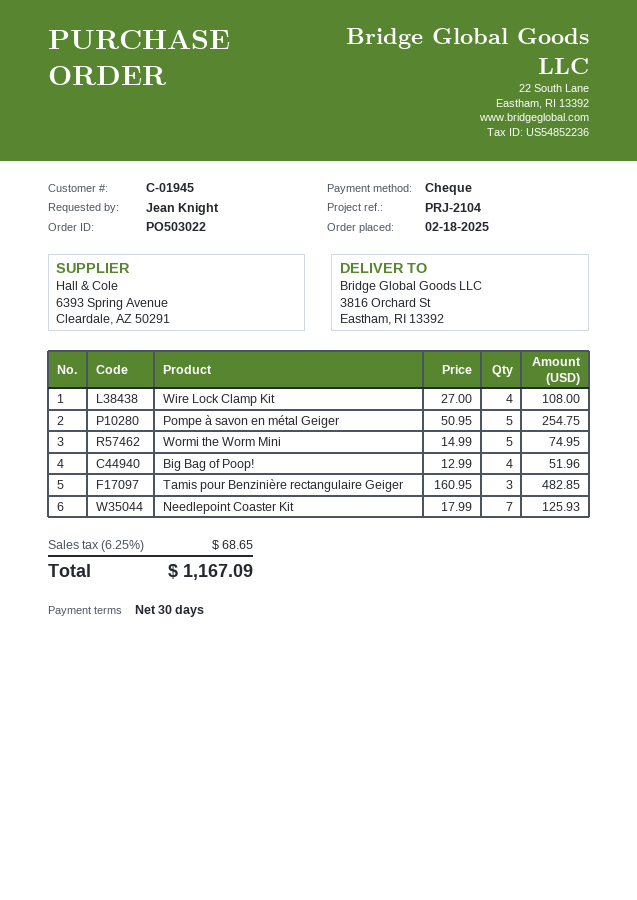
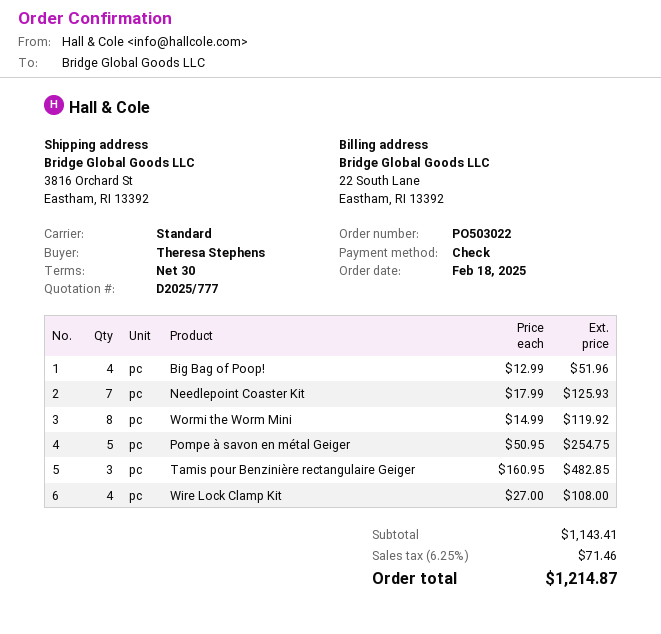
ordered by: Jean Knight -> Theresa Stephens
Wormi the Worm Mini: 5 x 14.99 = 74.95 -> 8 x 14.99 = 119.92
tax: 6.25% = 68.65 -> 6.25% = 71.46
total: 1167.09 -> 1214.87

